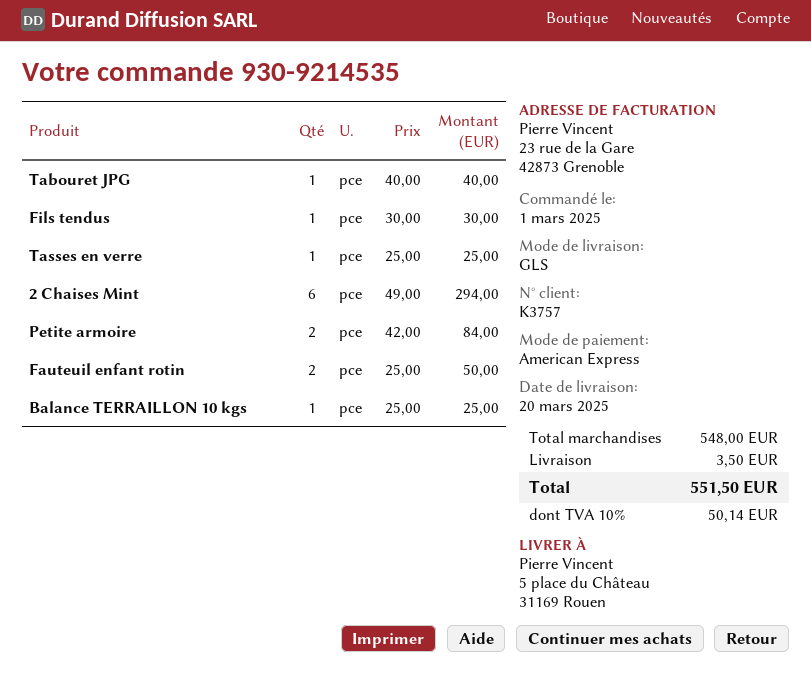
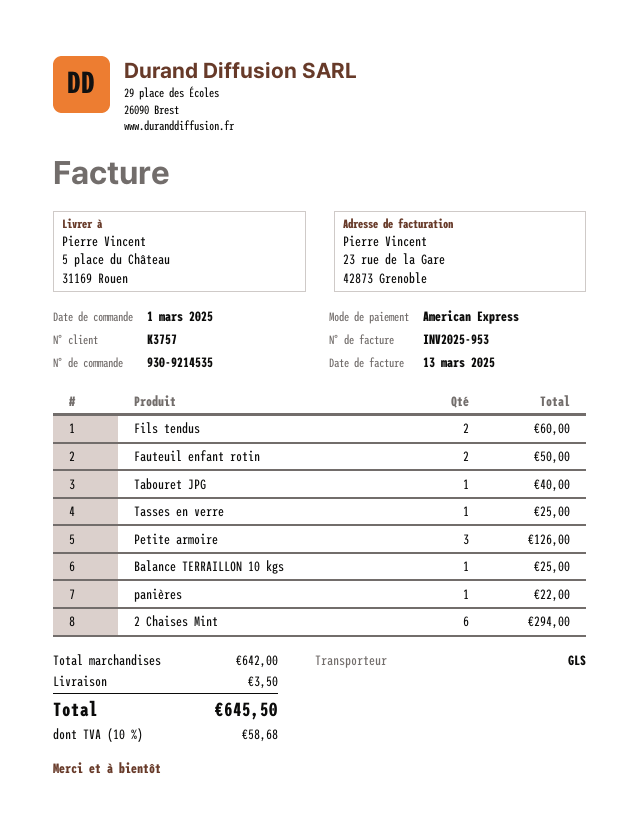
Fils tendus: 1 for 30.00 -> 2 for 60.00
Petite armoire: 2 for 84.00 -> 3 for 126.00
panières: none -> 1 for 22.00
subtotal: 548.00 -> 642.00
tax: 10% = 50.14 -> 10% = 58.68
total: 551.50 -> 645.50

